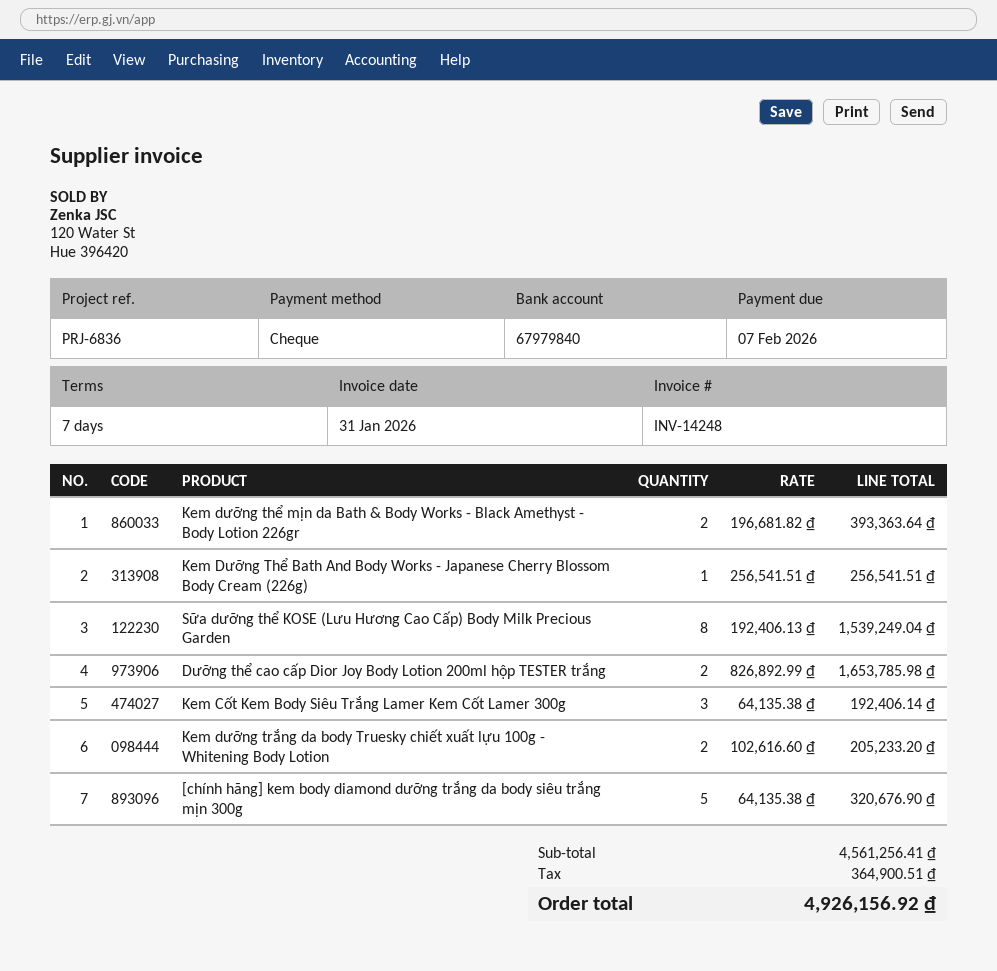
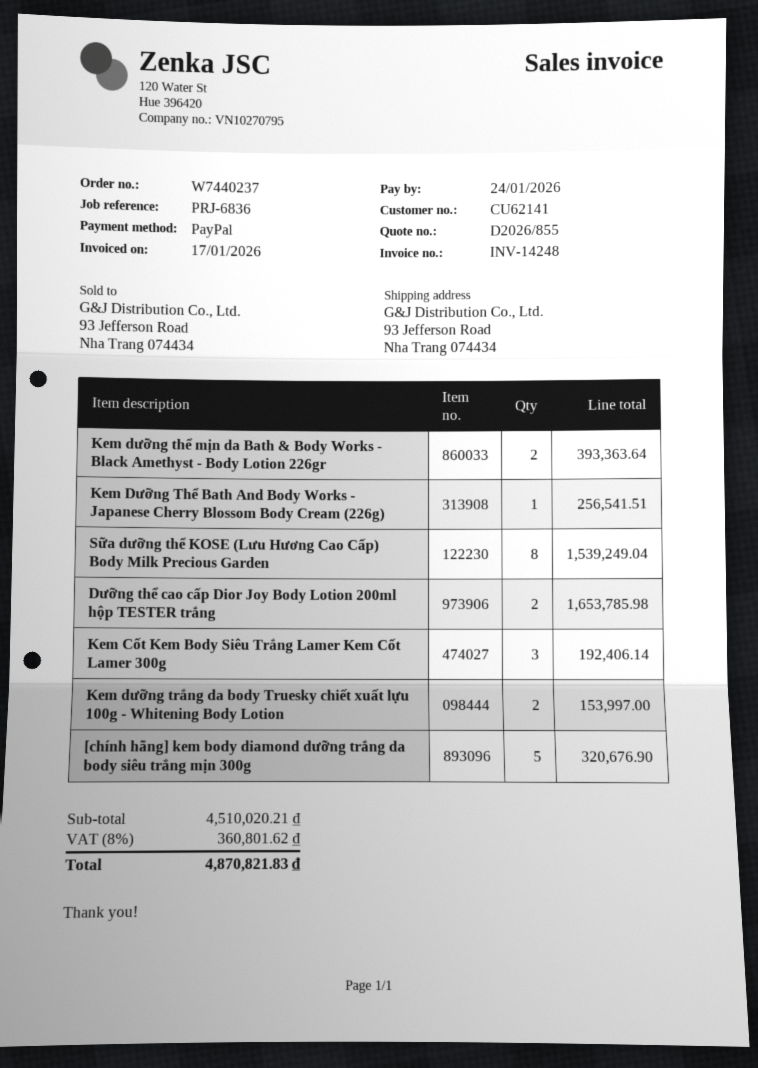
invoice date: 2026-01-31 -> 2026-01-17
due date: 2026-02-07 -> 2026-01-24
payment method: cheque -> PayPal
Kem dưỡng trắng da body Truesky chiết xuất lựu 100g - Whitening Body Lotion: 2 for 205233.20 -> 2 for 153997.00
subtotal: 4561256.41 -> 4510020.21
tax: 364900.51 -> 360801.62
total: 4926156.92 -> 4870821.83

